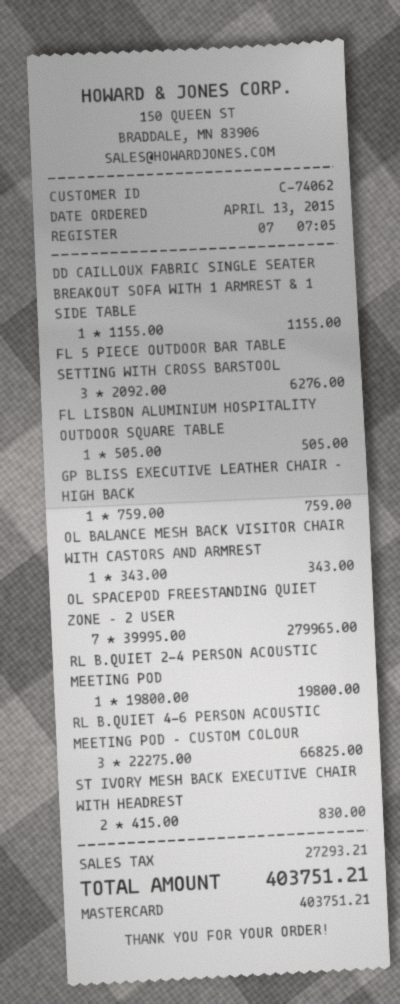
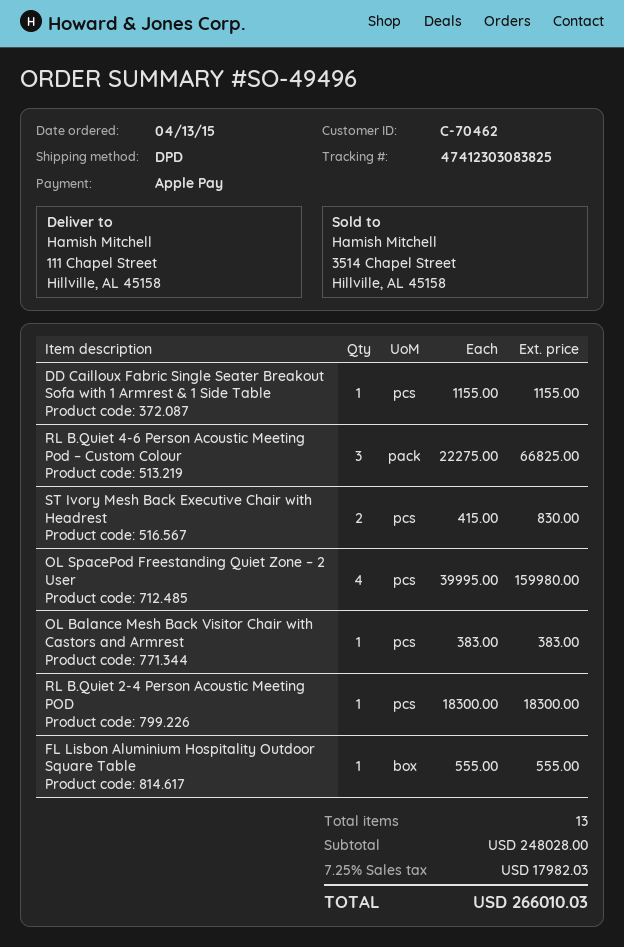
customer number: C-74062 -> C-70462
payment method: Mastercard -> Apple Pay
FL 5 PIECE OUTDOOR BAR TABLE SETTING WITH CROSS BARSTOOL: 3 x 2092.00 = 6276.00 -> none
FL LISBON ALUMINIUM HOSPITALITY OUTDOOR SQUARE TABLE: 1 x 505.00 = 505.00 -> 1 x 555.00 = 555.00
GP BLISS EXECUTIVE LEATHER CHAIR – HIGH BACK: 1 x 759.00 = 759.00 -> none
OL BALANCE MESH BACK VISITOR CHAIR WITH CASTORS AND ARMREST: 1 x 343.00 = 343.00 -> 1 x 383.00 = 383.00
OL SPACEPOD FREESTANDING QUIET ZONE – 2 USER: 7 x 39995.00 = 279965.00 -> 4 x 39995.00 = 159980.00
RL B.QUIET 2-4 PERSON ACOUSTIC MEETING POD: 1 x 19800.00 = 19800.00 -> 1 x 18300.00 = 18300.00
tax: 27293.21 -> 17982.03
total: 403751.21 -> 266010.03

